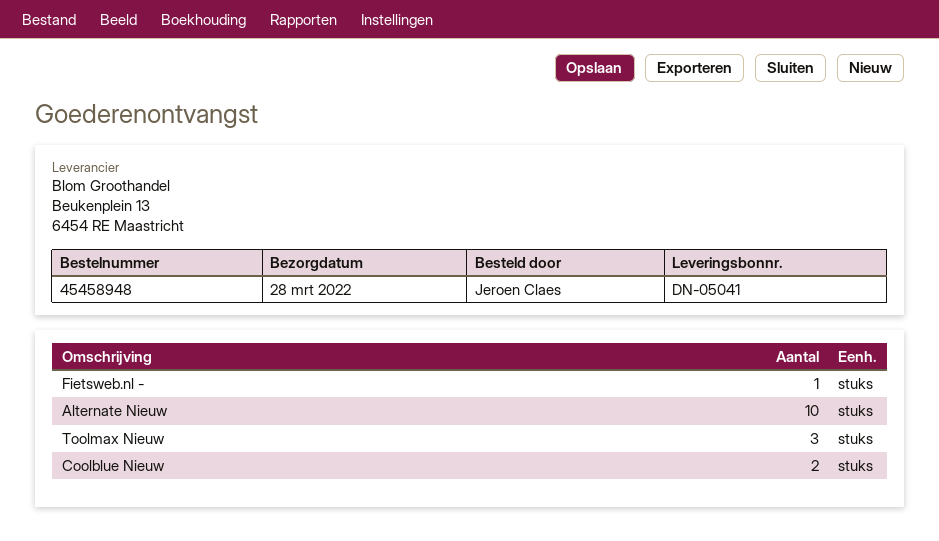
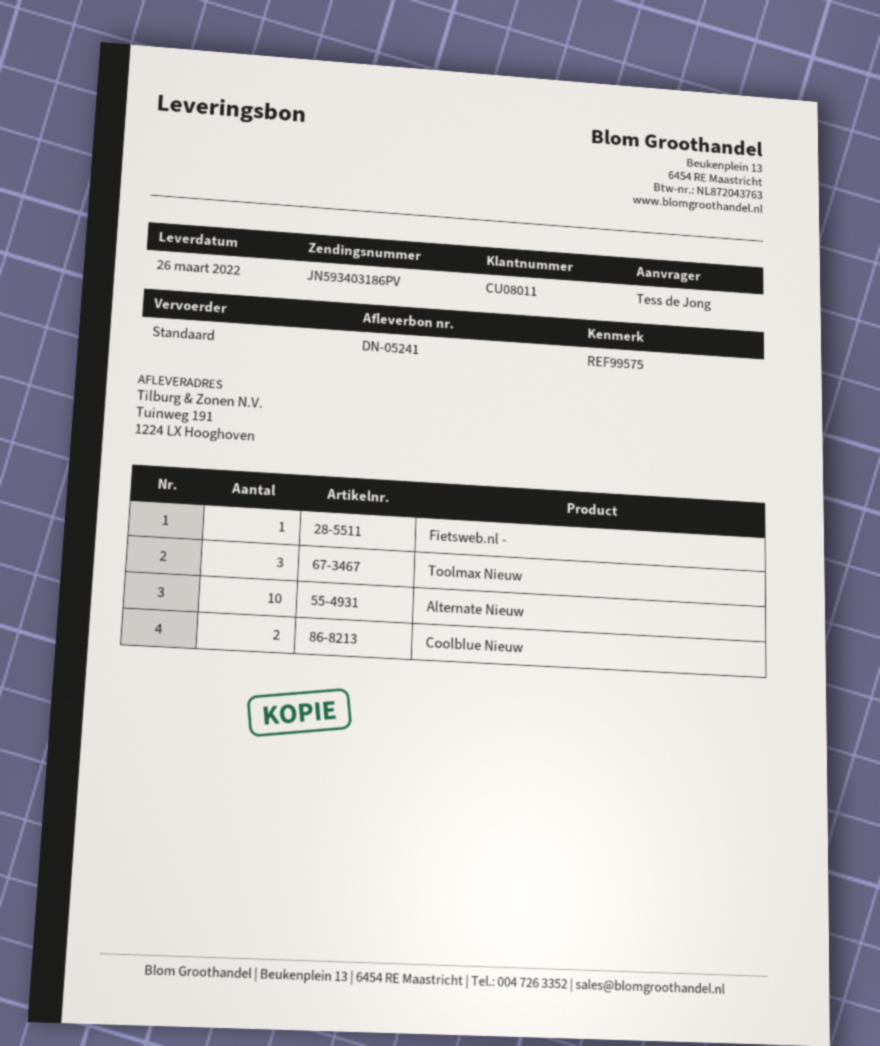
delivery note number: DN-05041 -> DN-05241
delivery date: 2022-03-28 -> 2022-03-26
ordered by: Jeroen Claes -> Tess de Jong

